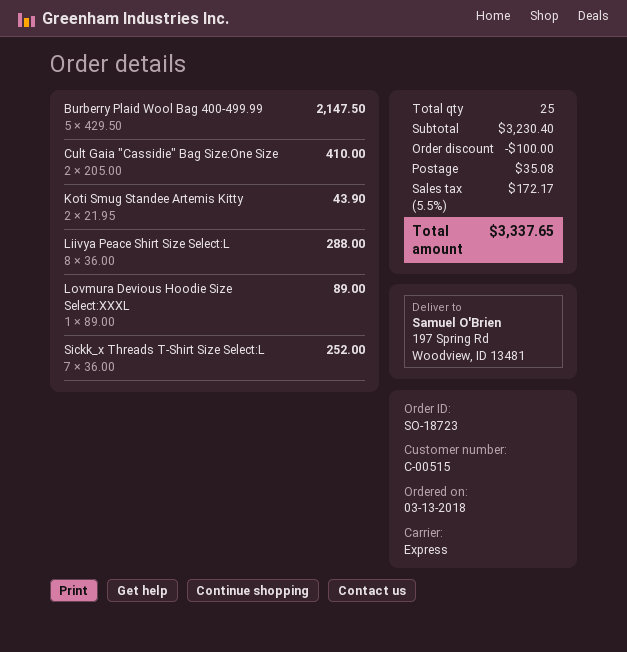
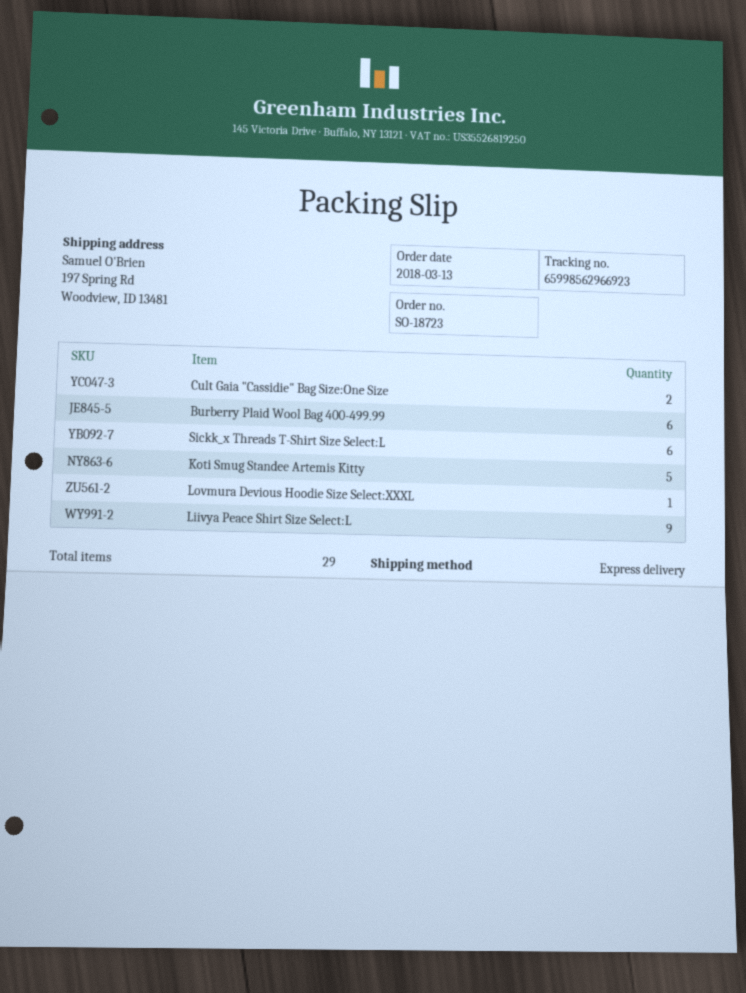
Burberry Plaid Wool Bag 400-499.99: 5 -> 6
Koti Smug Standee Artemis Kitty: 2 -> 5
Liivya Peace Shirt Size Select:L: 8 -> 9
Sickk_x Threads T-Shirt Size Select:L: 7 -> 6
total quantity: 25 -> 29

